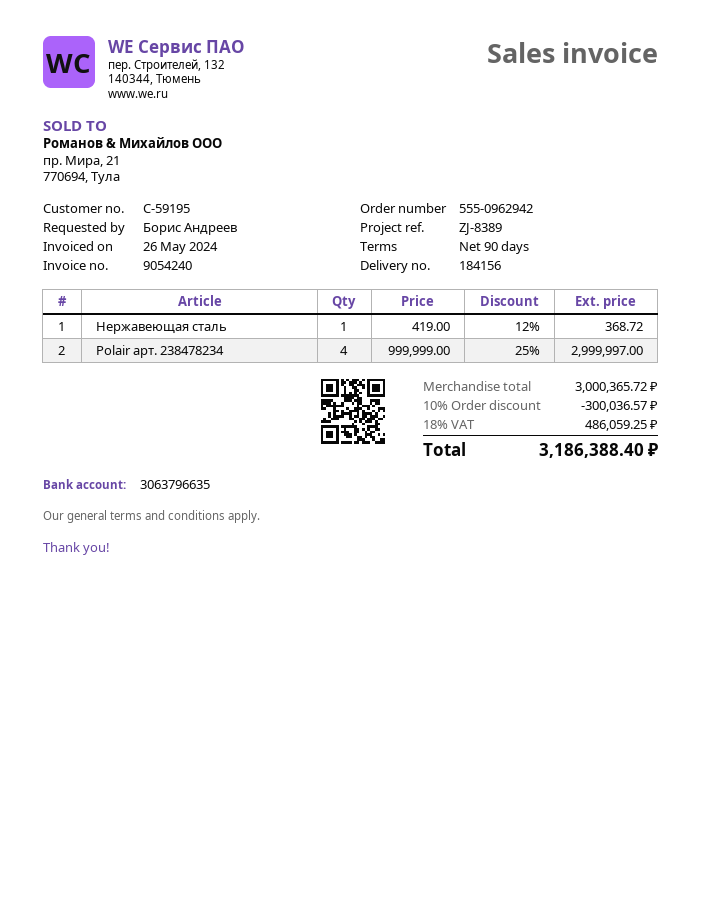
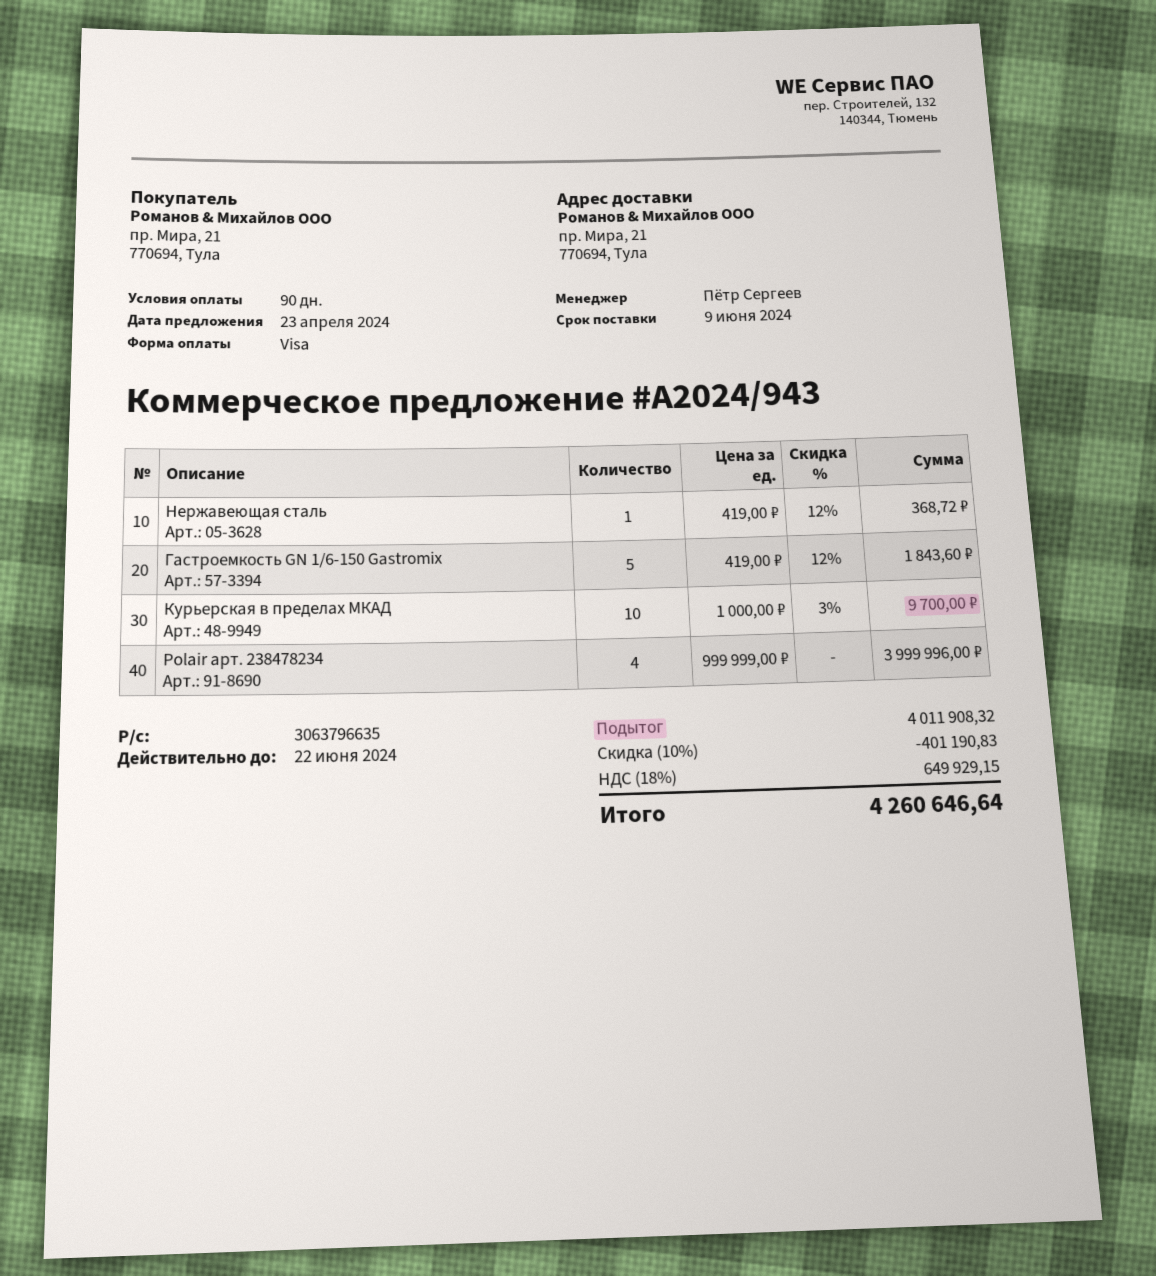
Polair арт. 238478234: 4 x 999999.00 - 25% = 2999997.00 -> 4 x 999999.00 = 3999996.00
Гастроемкость GN 1/6-150 Gastromix: none -> 5 x 419.00 - 12% = 1843.60
Курьерская в пределах МКАД: none -> 10 x 1000.00 - 3% = 9700.00
subtotal: 3000365.72 -> 4011908.32
discount: 10% = 300036.57 -> 10% = 401190.83
tax: 18% = 486059.25 -> 18% = 649929.15
total: 3186388.40 -> 4260646.64

